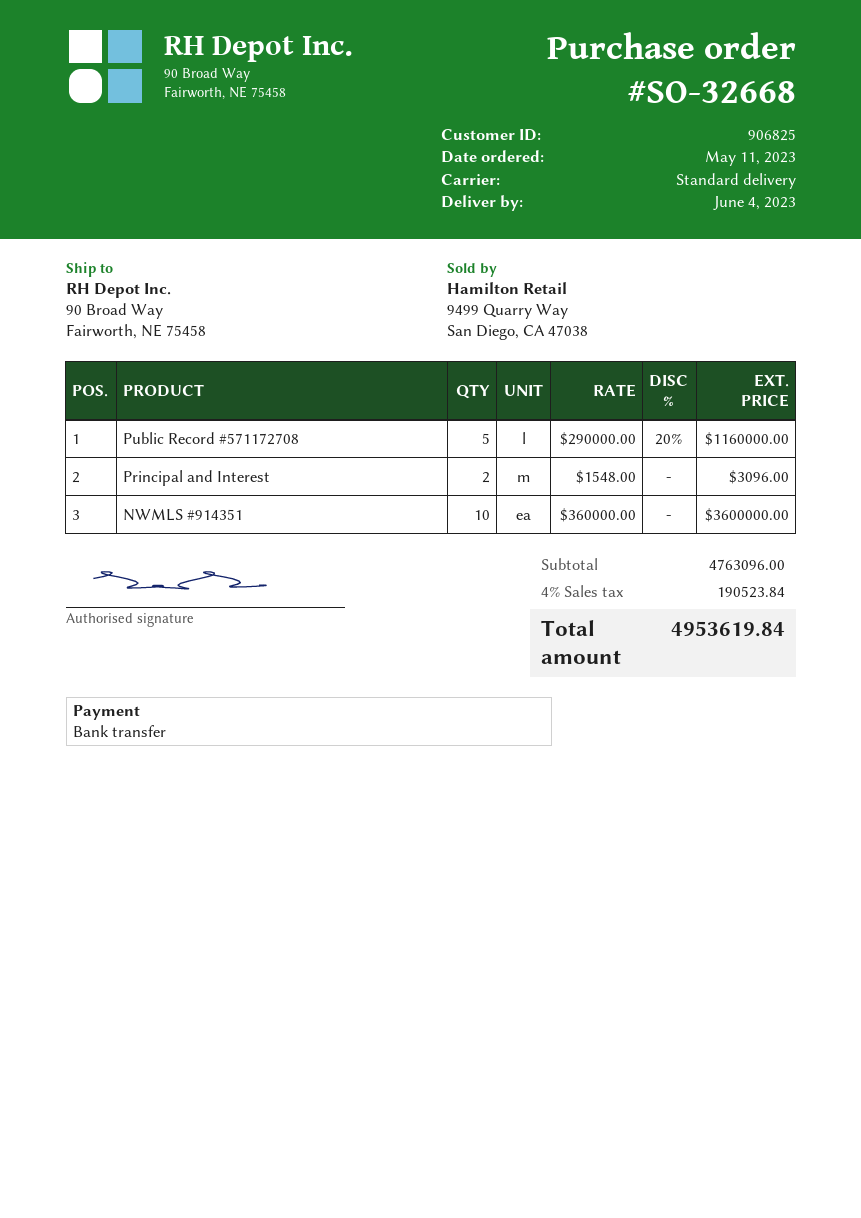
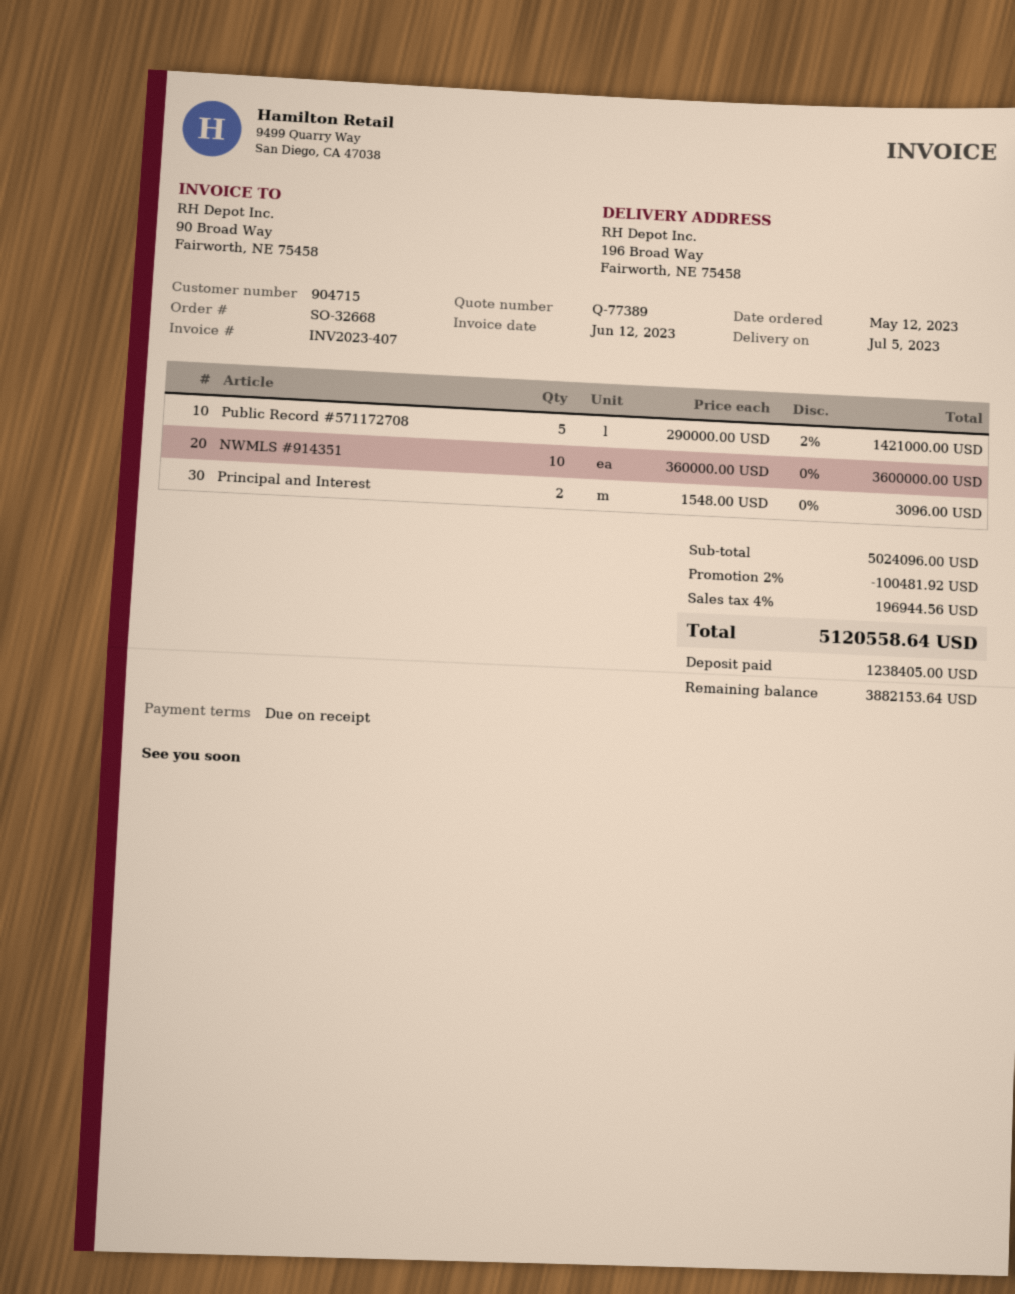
order date: 2023-05-11 -> 2023-05-12
delivery date: 2023-06-04 -> 2023-07-05
customer number: 906825 -> 904715
ship to: 90 Broad Way, Fairworth, NE 75458 -> 196 Broad Way, Fairworth, NE 75458
Public Record #571172708: 5 x 290000.00 - 20% = 1160000.00 -> 5 x 290000.00 - 2% = 1421000.00
subtotal: 4763096.00 -> 5024096.00
discount: none -> 2% = 100481.92
tax: 4% = 190523.84 -> 4% = 196944.56
total: 4953619.84 -> 5120558.64

